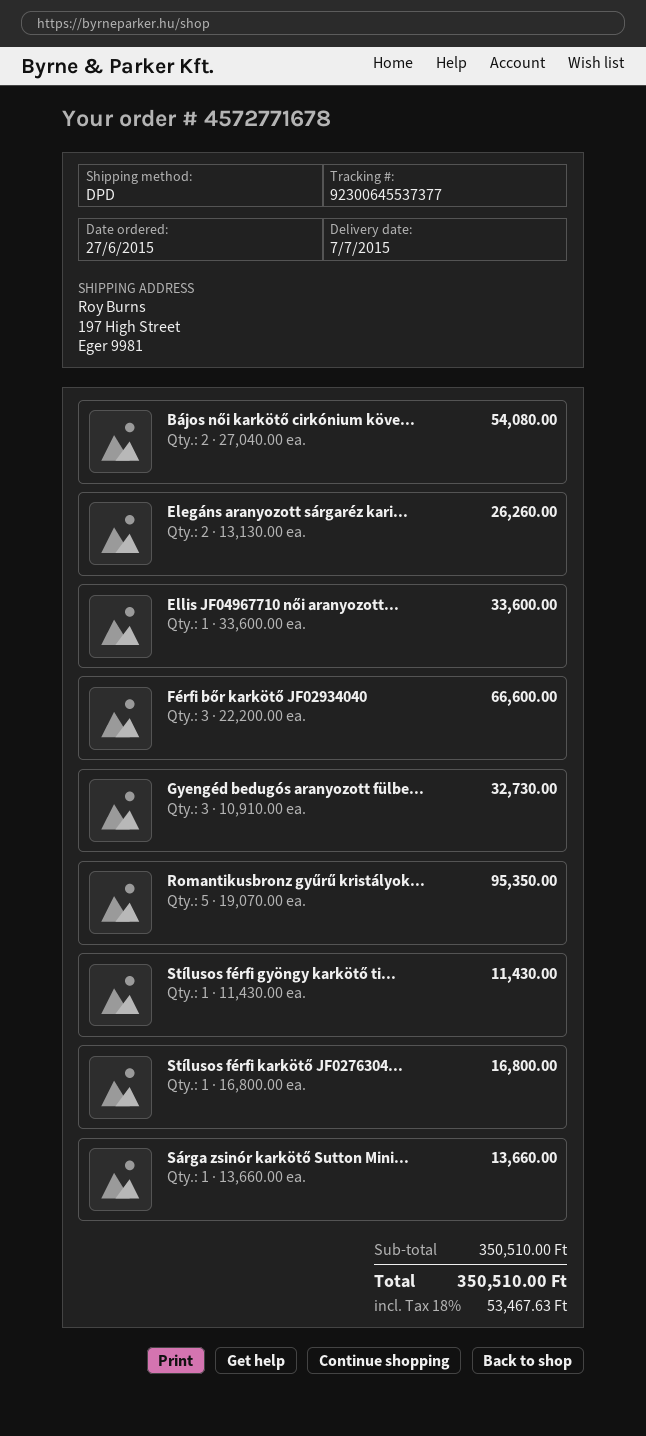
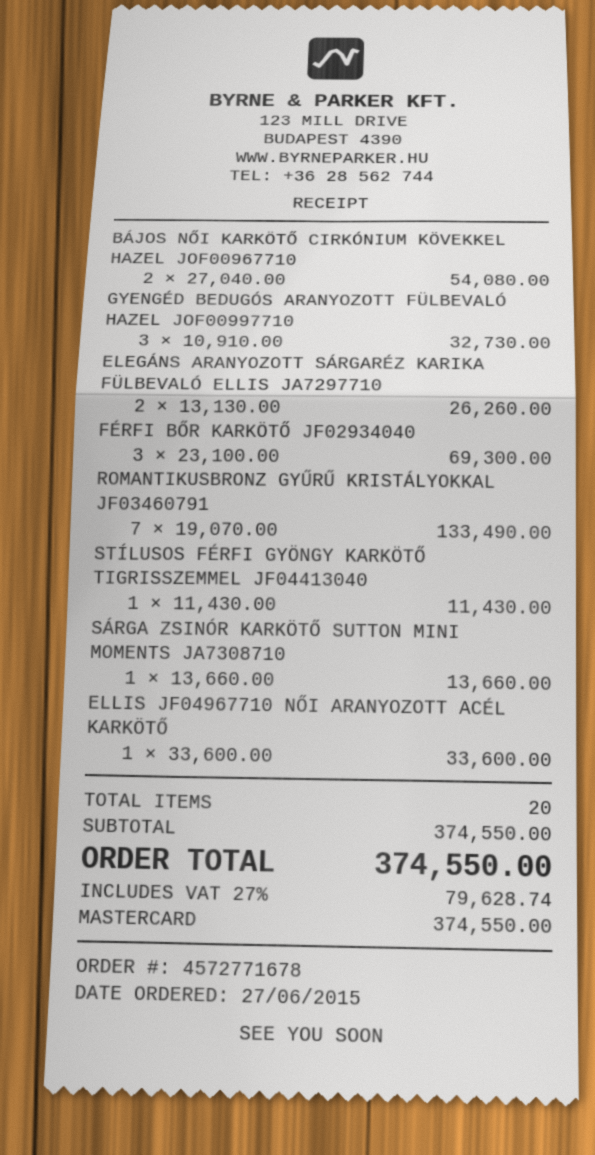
Férfi bőr karkötő JF02934040: 3 x 22200.00 = 66600.00 -> 3 x 23100.00 = 69300.00
Romantikusbronz gyűrű kristályok...: 5 x 19070.00 = 95350.00 -> 7 x 19070.00 = 133490.00
Stílusos férfi karkötő JF0276304...: 1 x 16800.00 = 16800.00 -> none
subtotal: 350510.00 -> 374550.00
tax: 18% = 53467.63 -> 27% = 79628.74
total: 350510.00 -> 374550.00

